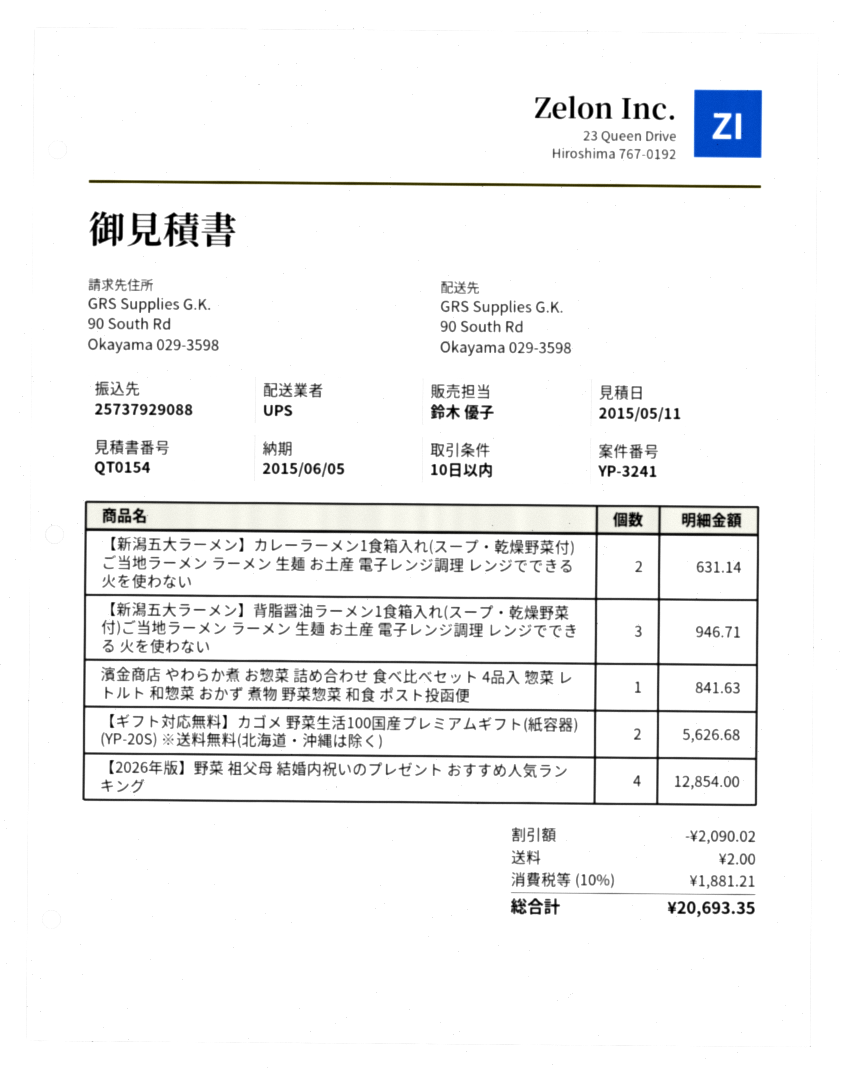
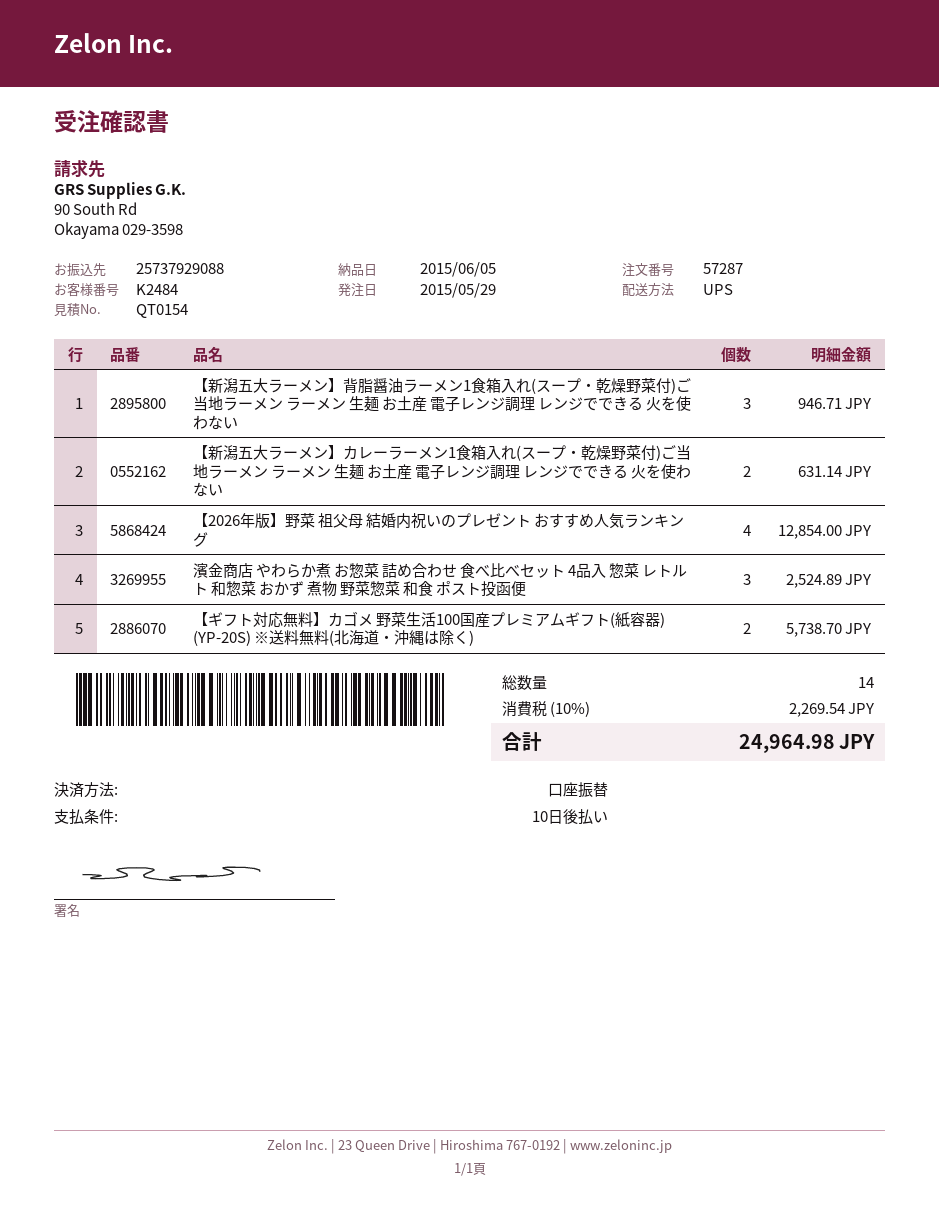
濱金商店 やわらか煮 お惣菜 詰め合わせ 食べ比べセット 4品入 惣菜 レトルト 和惣菜 おかず 煮物 野菜惣菜 和食 ポスト投函便: 1 for 841.63 -> 3 for 2524.89
【ギフト対応無料】カゴメ 野菜生活100国産プレミアムギフト(紙容器) (YP-20S) ※送料無料(北海道・沖縄は除く): 2 for 5626.68 -> 2 for 5738.70
discount: 2090.02 -> none
shipping: 2.00 -> none
tax: 10% = 1881.21 -> 10% = 2269.54
total: 20693.35 -> 24964.98

